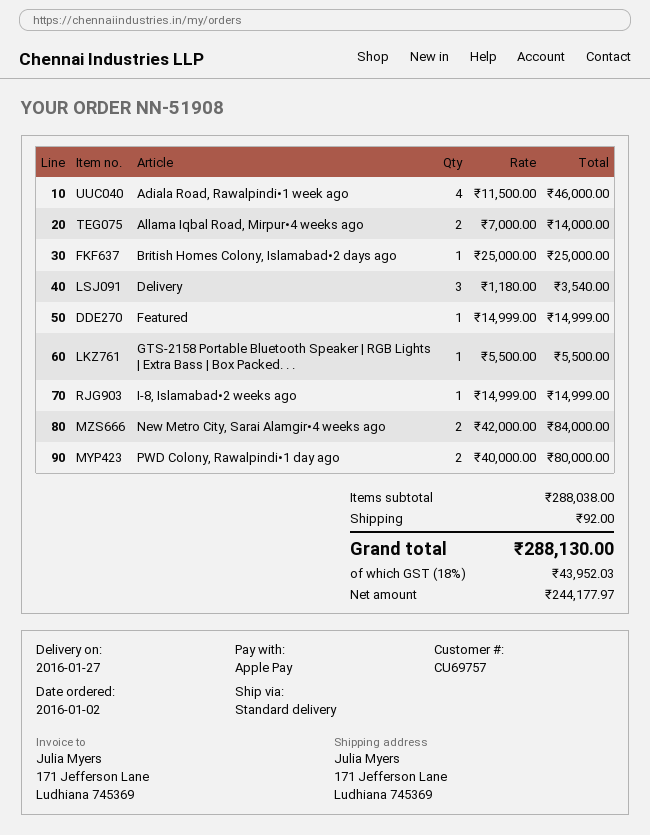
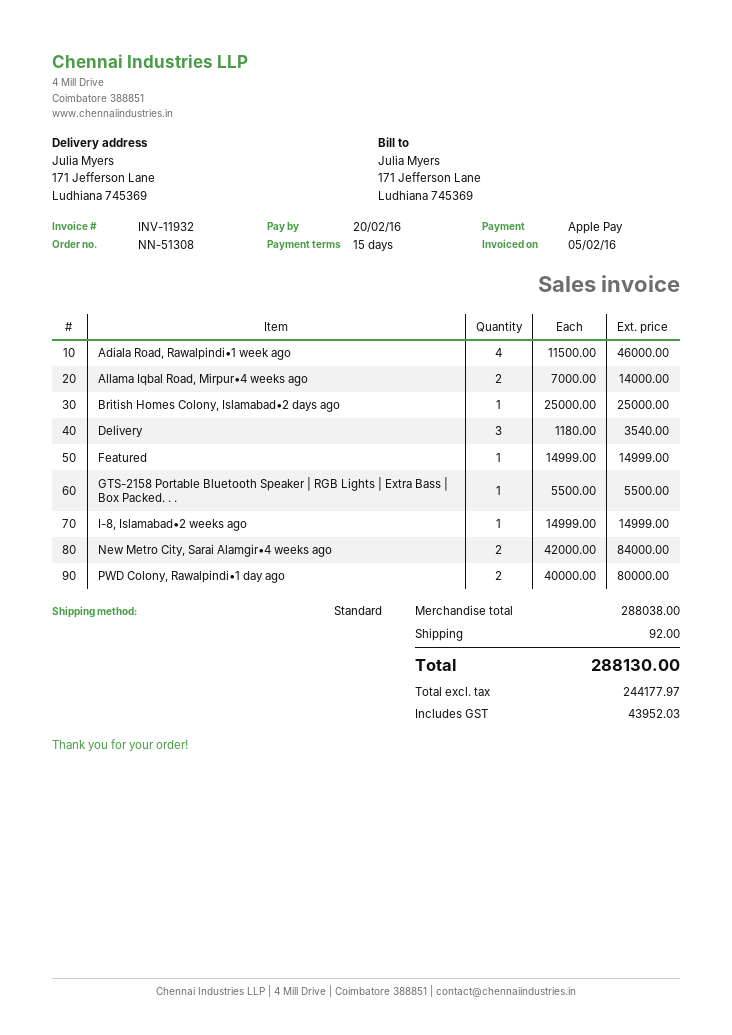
order number: NN-51908 -> NN-51308

